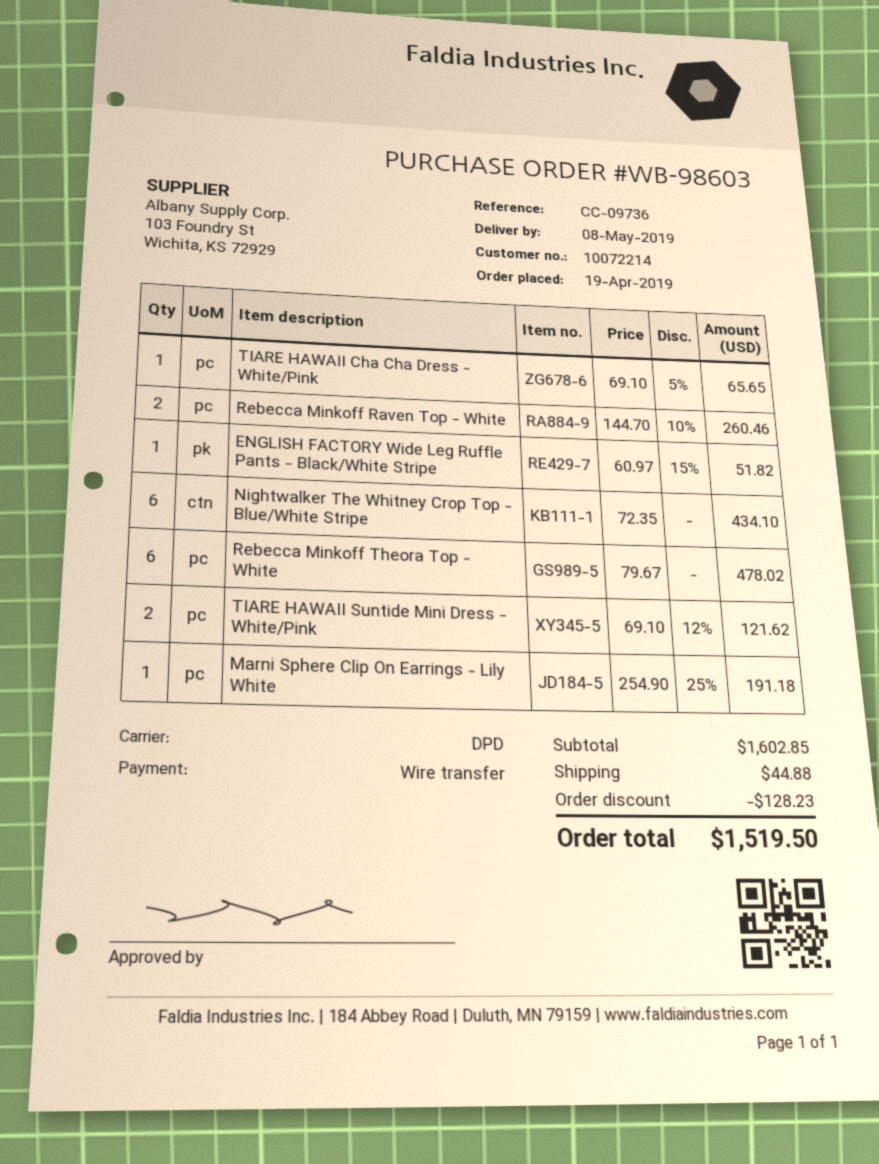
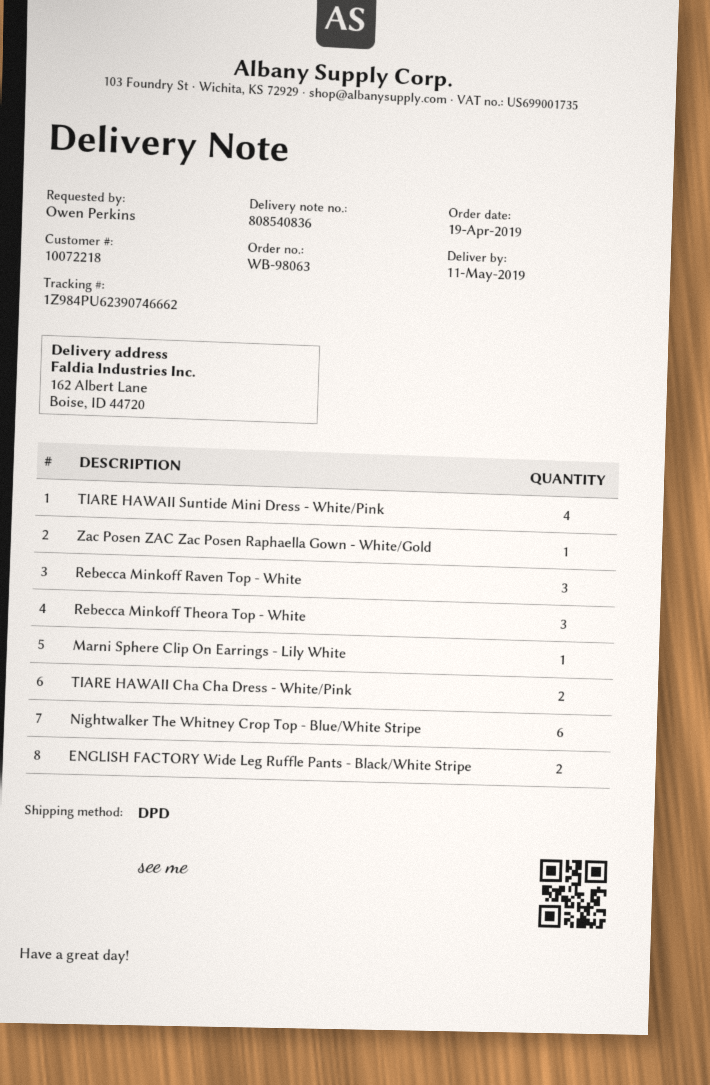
order number: WB-98603 -> WB-98063
delivery date: 2019-05-08 -> 2019-05-11
customer number: 10072214 -> 10072218
TIARE HAWAII Cha Cha Dress - White/Pink: 1 -> 2
Rebecca Minkoff Raven Top - White: 2 -> 3
ENGLISH FACTORY Wide Leg Ruffle Pants - Black/White Stripe: 1 -> 2
Rebecca Minkoff Theora Top - White: 6 -> 3
TIARE HAWAII Suntide Mini Dress - White/Pink: 2 -> 4
Zac Posen ZAC Zac Posen Raphaella Gown - White/Gold: none -> 1

